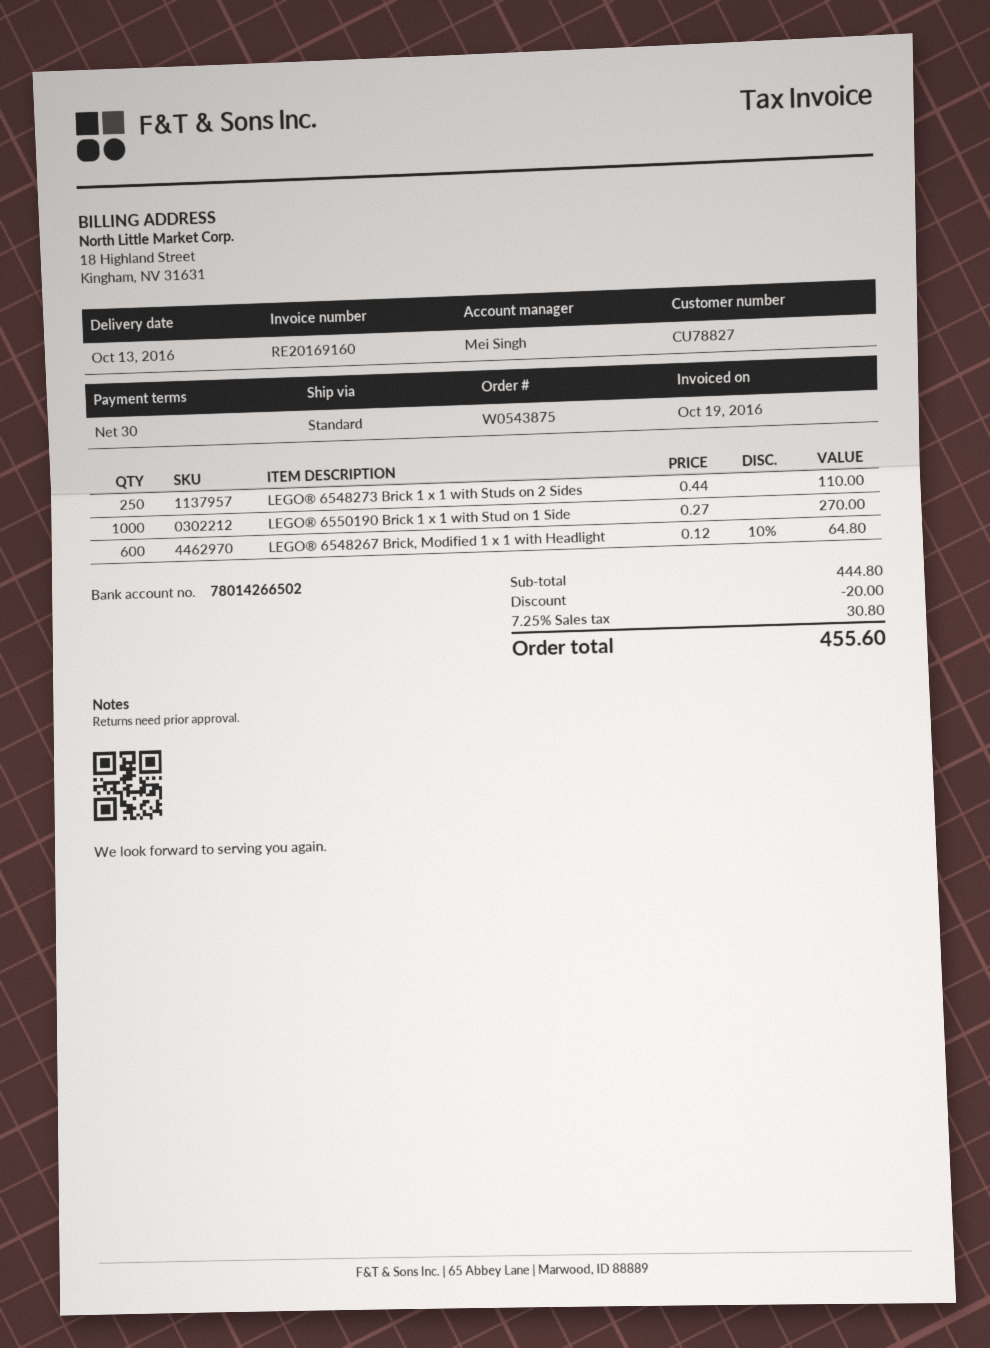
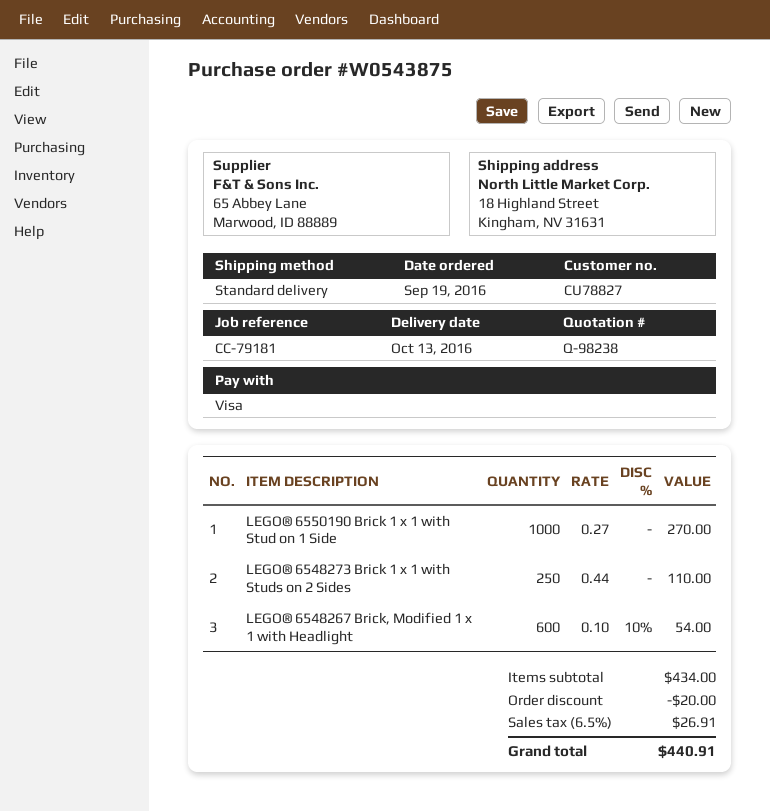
LEGO® 6548267 Brick, Modified 1 x 1 with Headlight: 600 x 0.12 - 10% = 64.80 -> 600 x 0.10 - 10% = 54.00
subtotal: 444.80 -> 434.00
tax: 7.25% = 30.80 -> 6.5% = 26.91
total: 455.60 -> 440.91

